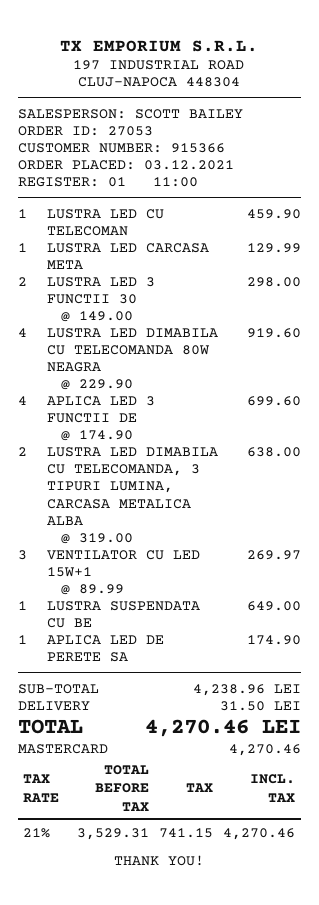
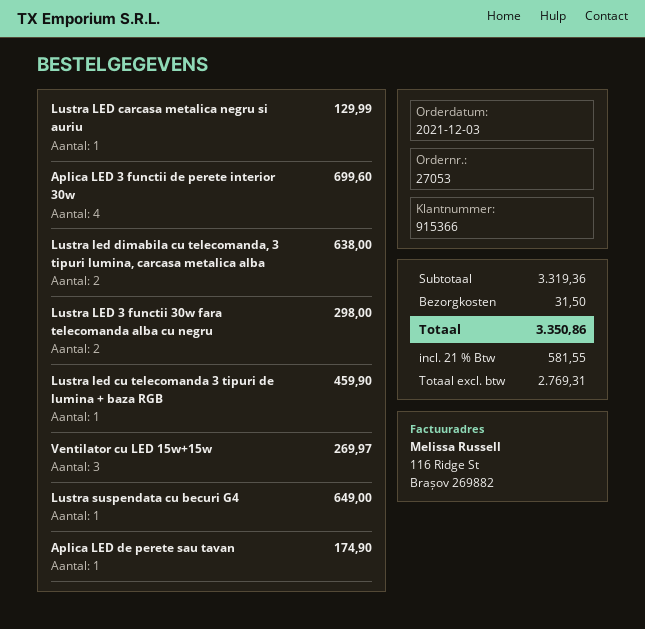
LUSTRA LED DIMABILA CU TELECOMANDA 80W NEAGRA: 4 for 919.60 -> none
subtotal: 4238.96 -> 3319.36
net: 3529.31 -> 2769.31
tax: 21% = 741.15 -> 21% = 581.55
total: 4270.46 -> 3350.86

